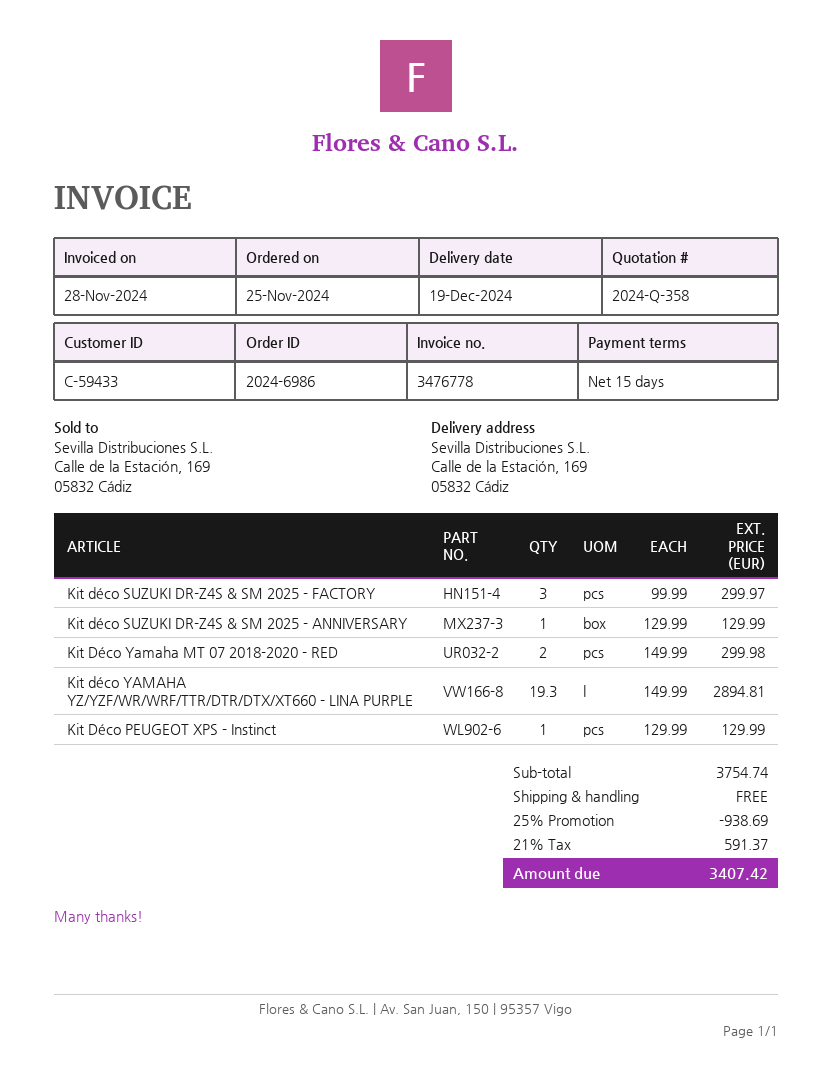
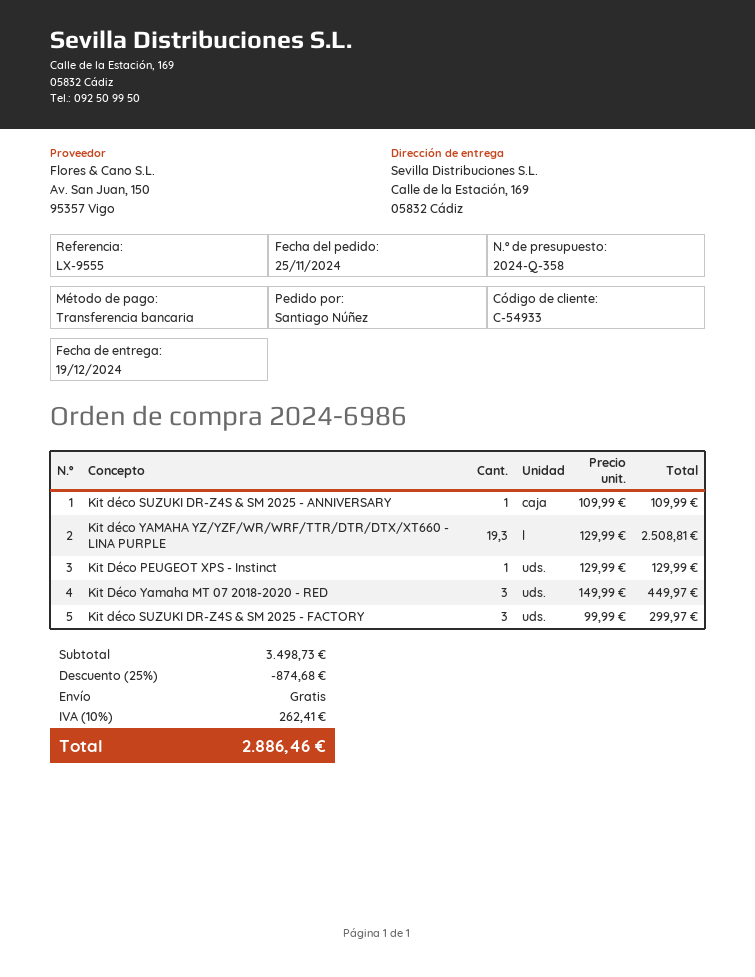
customer number: C-59433 -> C-54933
Kit déco SUZUKI DR-Z4S & SM 2025 - ANNIVERSARY: 1 x 129.99 = 129.99 -> 1 x 109.99 = 109.99
Kit Déco Yamaha MT 07 2018-2020 - RED: 2 x 149.99 = 299.98 -> 3 x 149.99 = 449.97
Kit déco YAMAHA YZ/YZF/WR/WRF/TTR/DTR/DTX/XT660 - LINA PURPLE: 19.3 x 149.99 = 2894.81 -> 19.3 x 129.99 = 2508.81
subtotal: 3754.74 -> 3498.73
discount: 25% = 938.69 -> 25% = 874.68
tax: 21% = 591.37 -> 10% = 262.41
total: 3407.42 -> 2886.46

